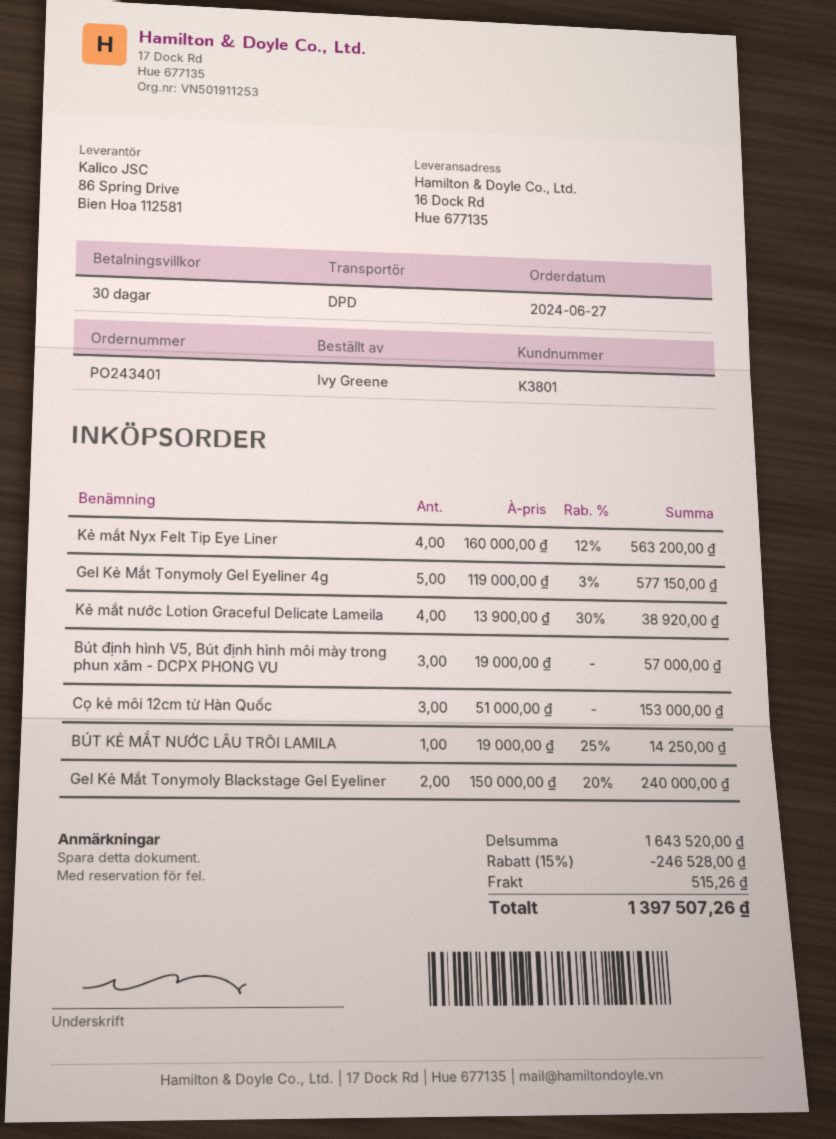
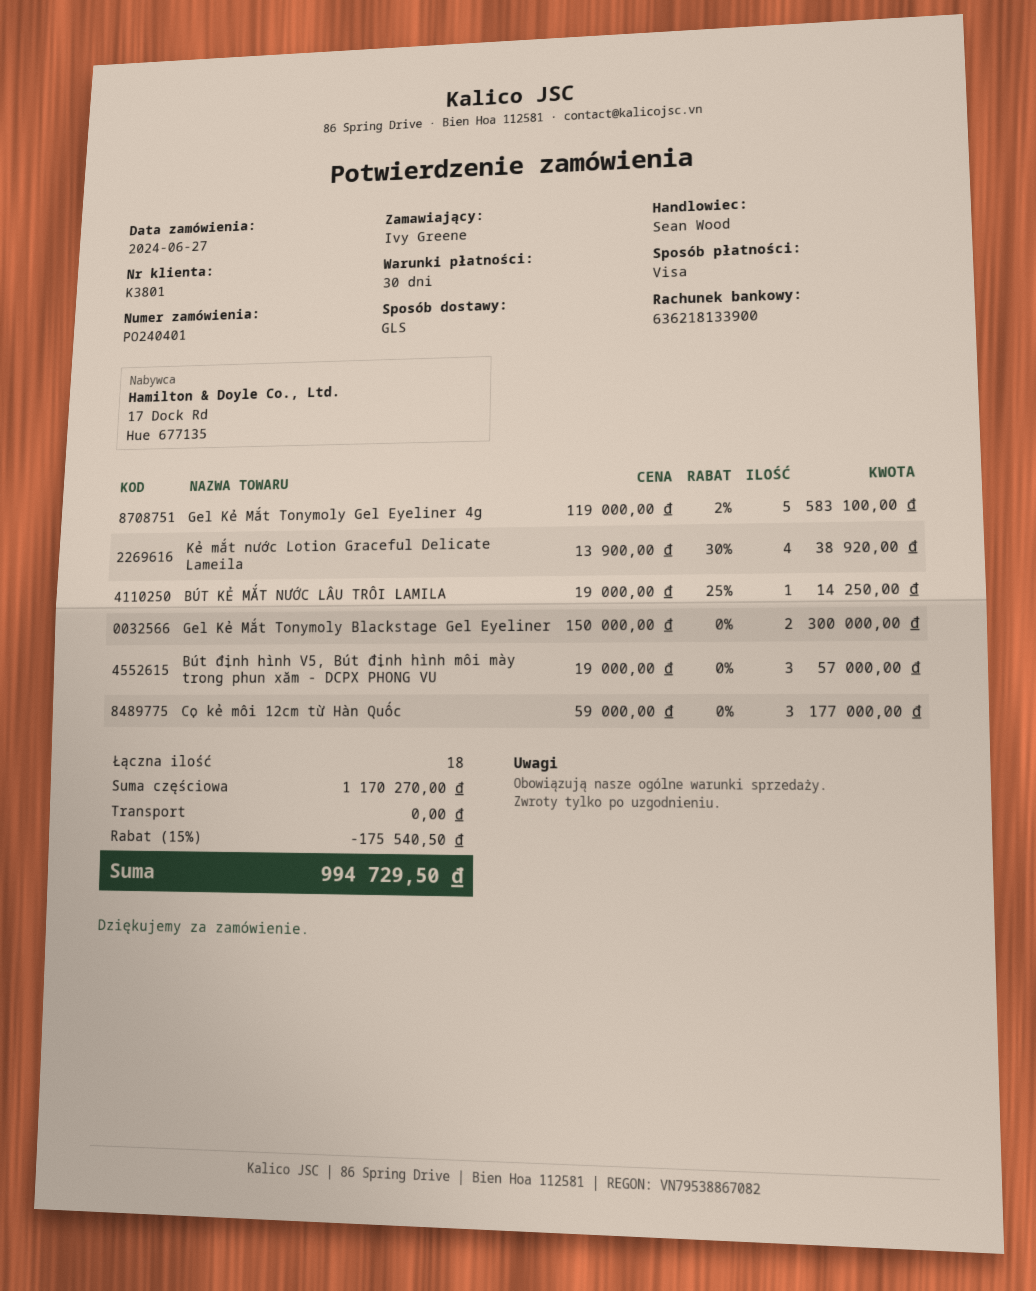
order number: PO243401 -> PO240401
shipping method: DPD -> GLS
Kẻ mắt Nyx Felt Tip Eye Liner: 4 x 160000.00 - 12% = 563200.00 -> none
Gel Kẻ Mắt Tonymoly Gel Eyeliner 4g: 5 x 119000.00 - 3% = 577150.00 -> 5 x 119000.00 - 2% = 583100.00
Cọ kẻ môi 12cm từ Hàn Quốc: 3 x 51000.00 = 153000.00 -> 3 x 59000.00 = 177000.00
Gel Kẻ Mắt Tonymoly Blackstage Gel Eyeliner: 2 x 150000.00 - 20% = 240000.00 -> 2 x 150000.00 = 300000.00
subtotal: 1643520.00 -> 1170270.00
discount: 15% = 246528.00 -> 15% = 175540.50
shipping: 515.26 -> 0.00
total: 1397507.26 -> 994729.50

